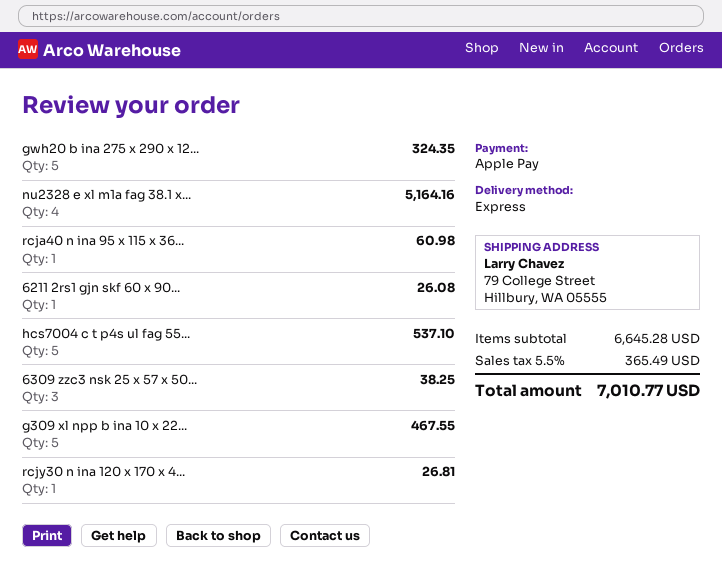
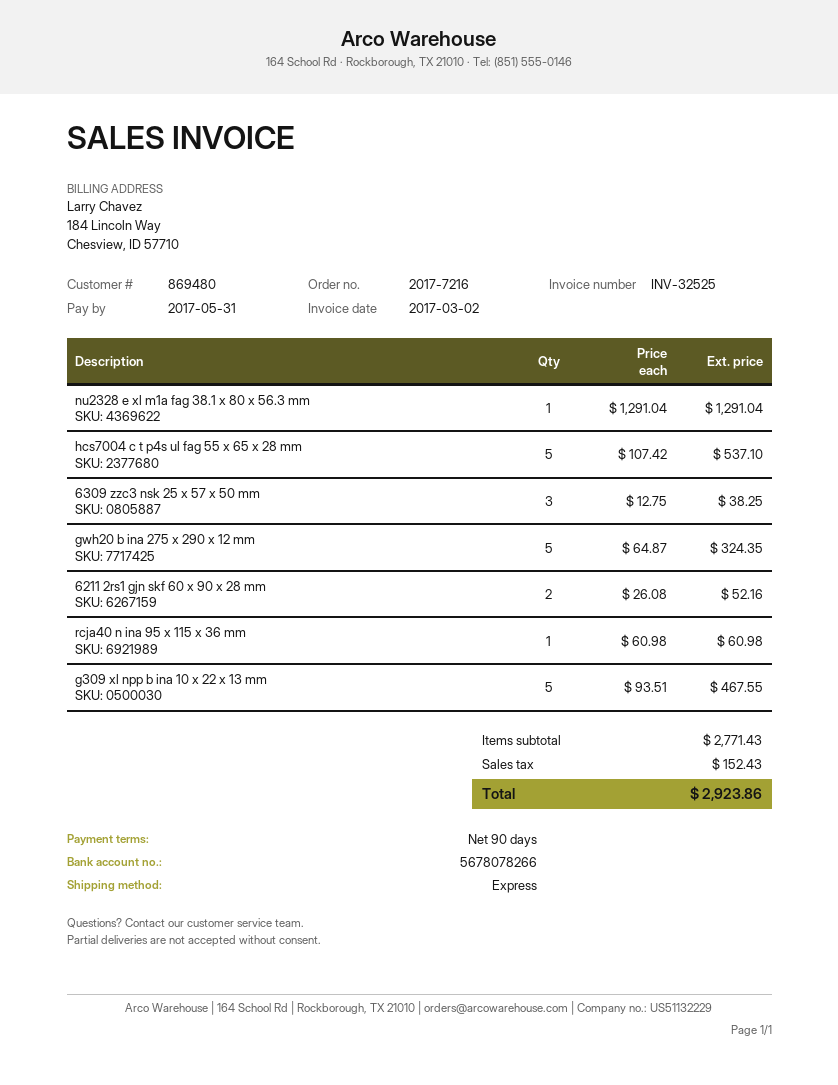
nu2328 e xl m1a fag 38.1 x...: 4 for 5164.16 -> 1 for 1291.04
6211 2rs1 gjn skf 60 x 90...: 1 for 26.08 -> 2 for 52.16
rcjy30 n ina 120 x 170 x 4...: 1 for 26.81 -> none
subtotal: 6645.28 -> 2771.43
tax: 365.49 -> 152.43
total: 7010.77 -> 2923.86

